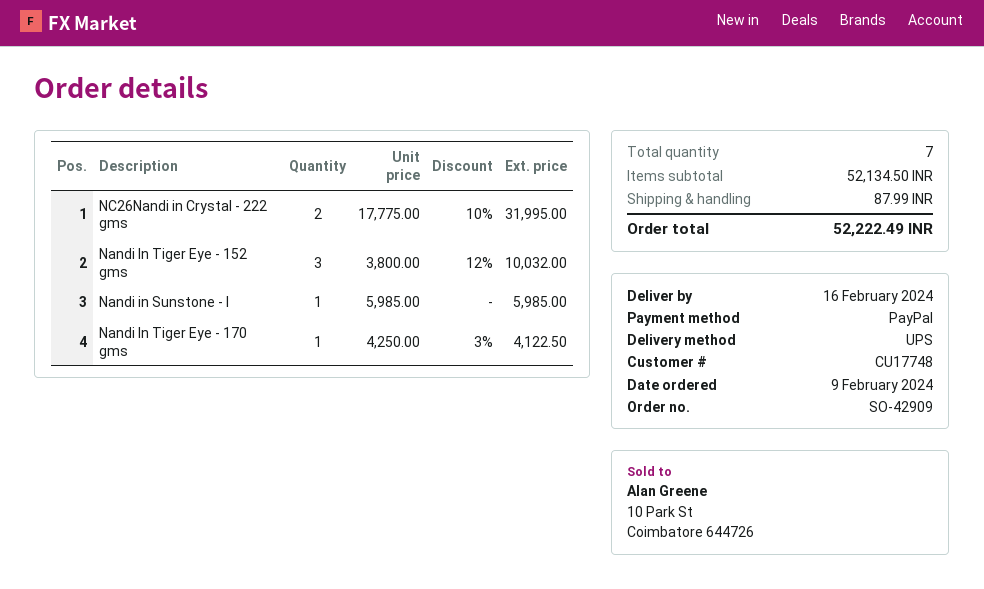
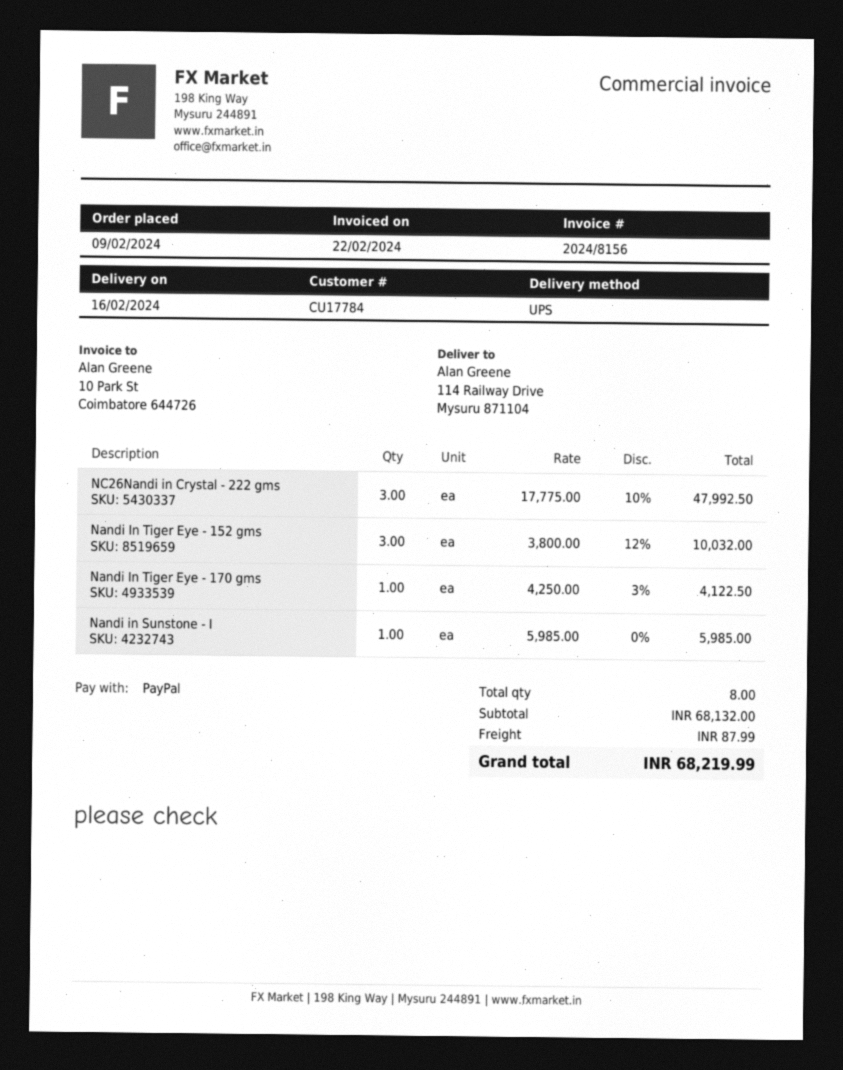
customer number: CU17748 -> CU17784
NC26Nandi in Crystal - 222 gms: 2 x 17775.00 - 10% = 31995.00 -> 3 x 17775.00 - 10% = 47992.50
total quantity: 7 -> 8
subtotal: 52134.50 -> 68132.00
total: 52222.49 -> 68219.99

